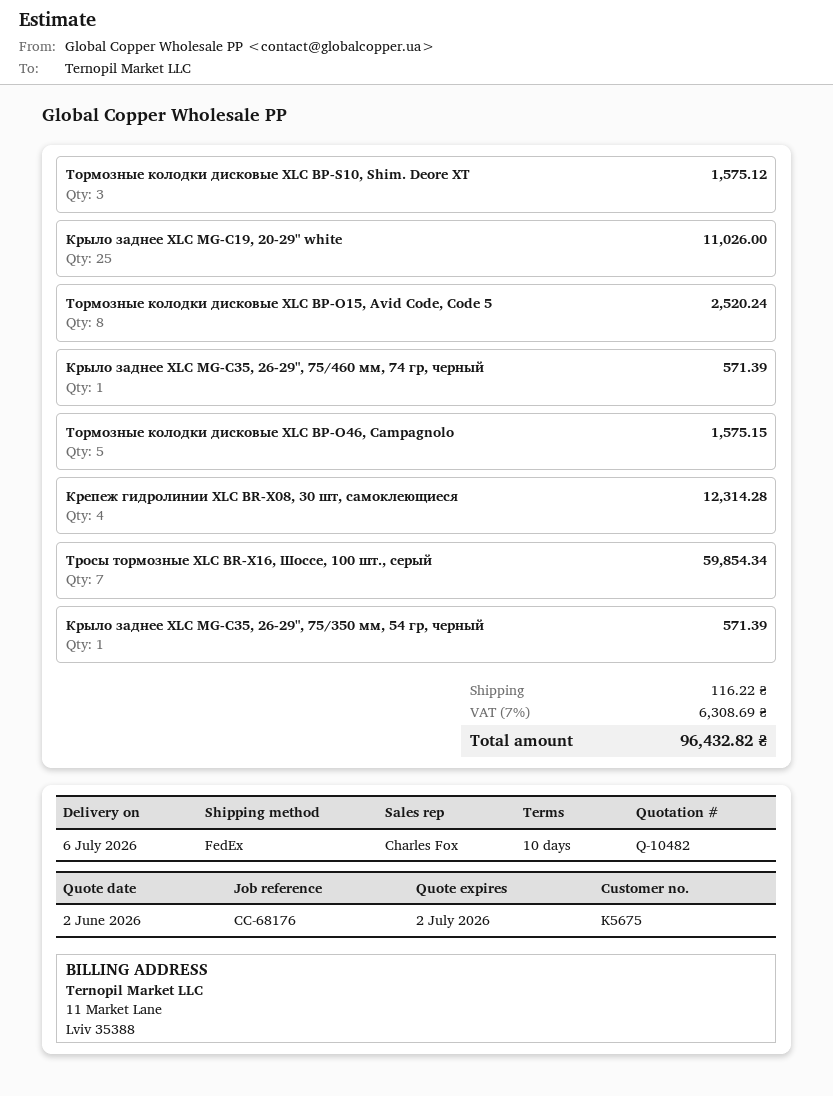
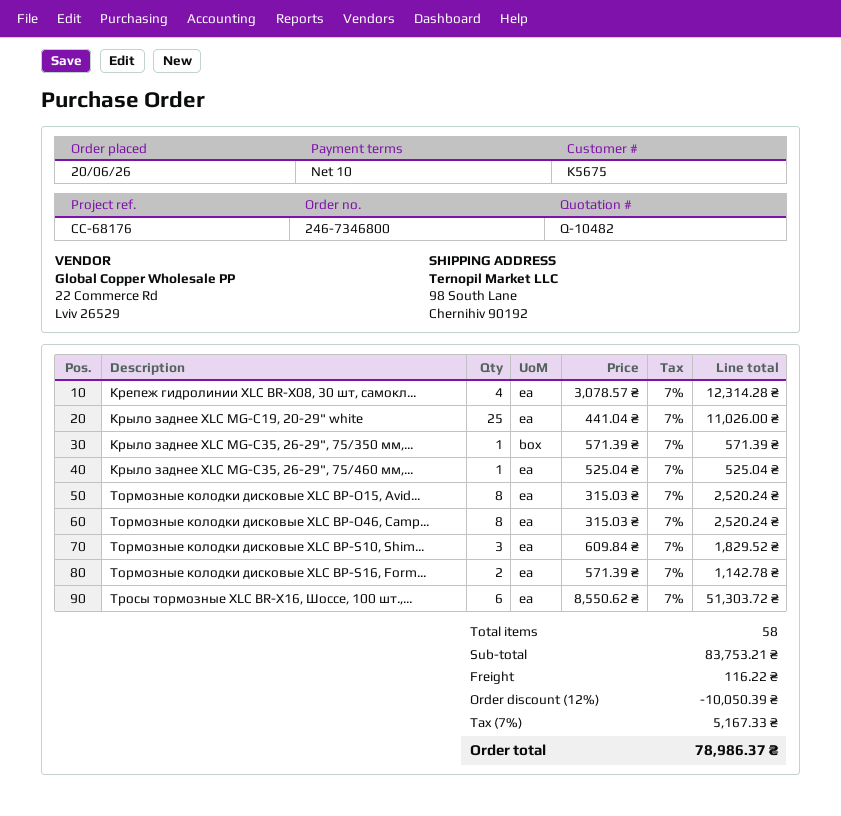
Тормозные колодки дисковые XLC BP-S10, Shim. Deore XT: 3 for 1575.12 -> 3 for 1829.52
Крыло заднее XLC MG-C35, 26-29", 75/460 мм, 74 гр, черный: 1 for 571.39 -> 1 for 525.04
Тормозные колодки дисковые XLC BP-O46, Campagnolo: 5 for 1575.15 -> 8 for 2520.24
Тросы тормозные XLC BR-X16, Шоссе, 100 шт., серый: 7 for 59854.34 -> 6 for 51303.72
Тормозные колодки дисковые XLC BP-S16, Form...: none -> 2 for 1142.78
discount: none -> 12% = 10050.39
tax: 7% = 6308.69 -> 7% = 5167.33
total: 96432.82 -> 78986.37

